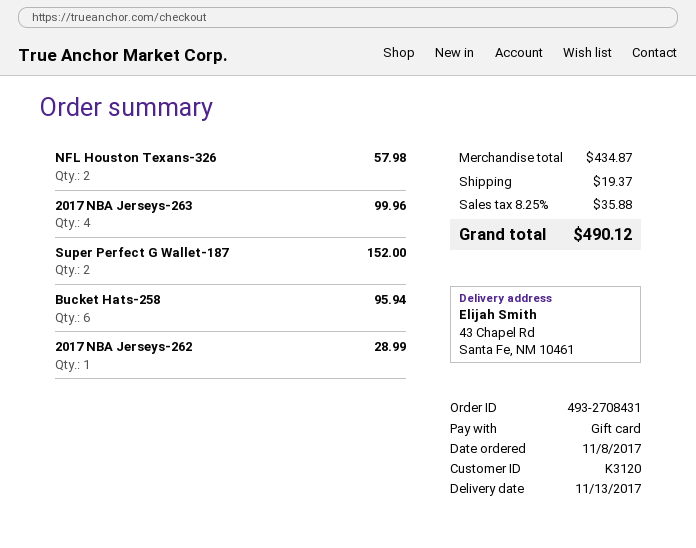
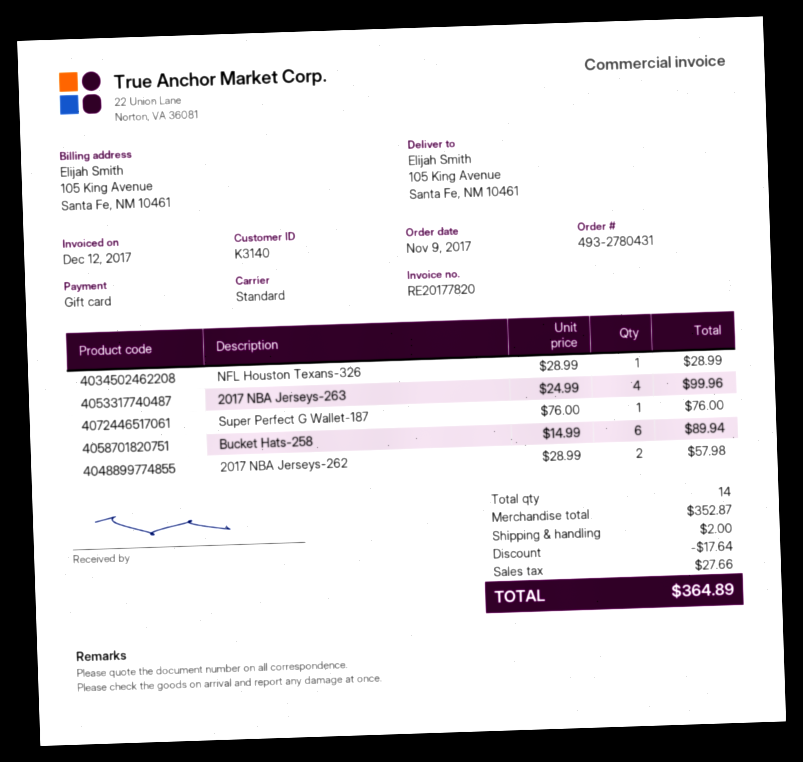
order number: 493-2708431 -> 493-2780431
order date: 2017-11-08 -> 2017-11-09
customer number: K3120 -> K3140
ship to: 43 Chapel Rd, Santa Fe, NM 10461 -> 105 King Avenue, Santa Fe, NM 10461
NFL Houston Texans-326: 2 for 57.98 -> 1 for 28.99
Super Perfect G Wallet-187: 2 for 152.00 -> 1 for 76.00
Bucket Hats-258: 6 for 95.94 -> 6 for 89.94
2017 NBA Jerseys-262: 1 for 28.99 -> 2 for 57.98
subtotal: 434.87 -> 352.87
discount: none -> 17.64
shipping: 19.37 -> 2.00
tax: 35.88 -> 27.66
total: 490.12 -> 364.89

